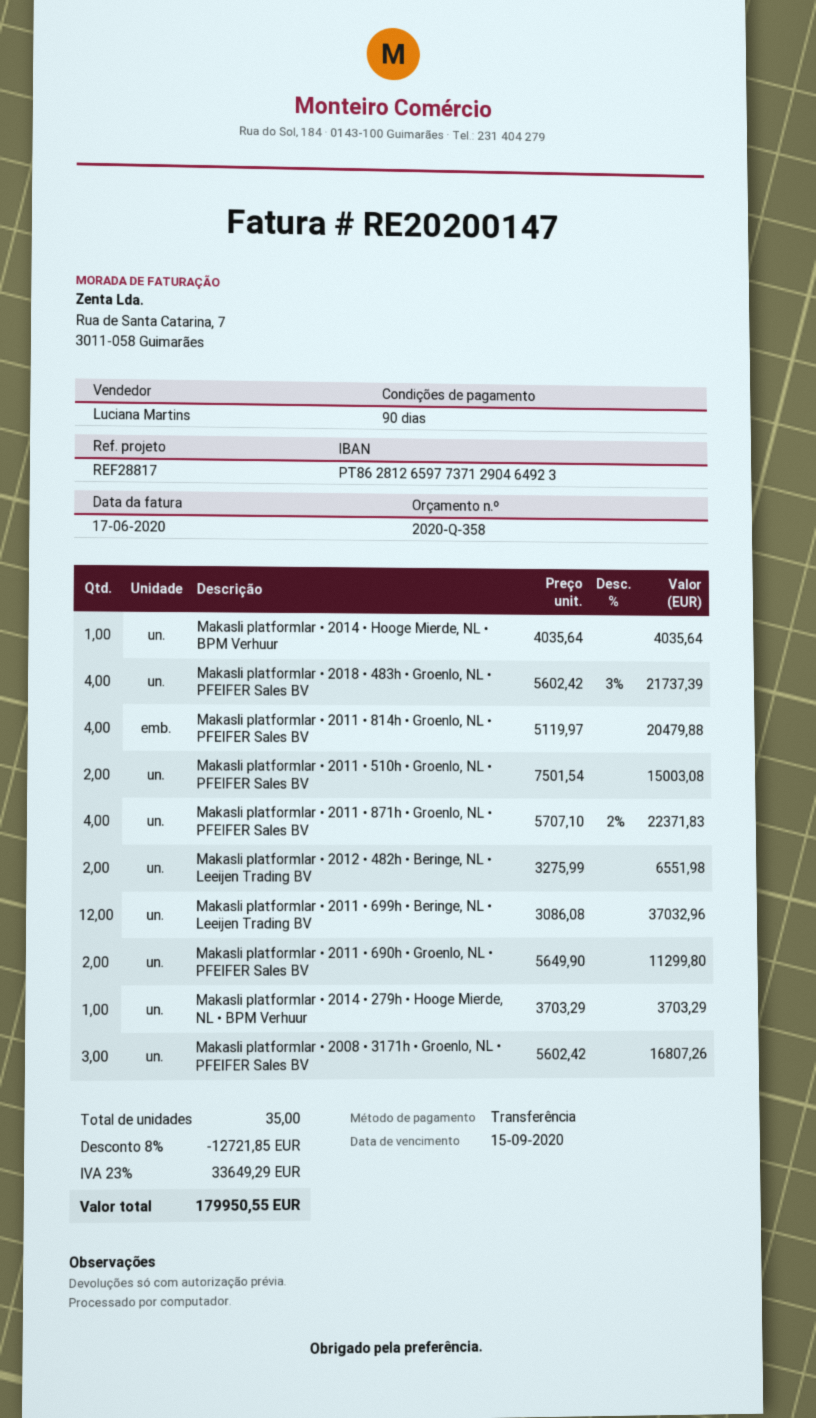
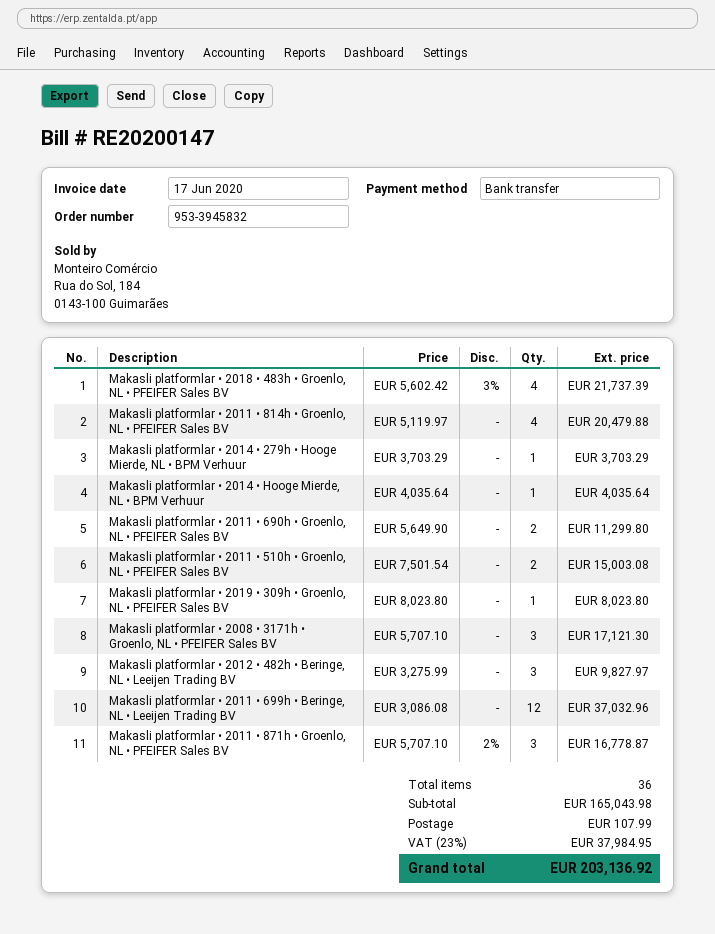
Makasli platformlar • 2011 • 871h • Groenlo, NL • PFEIFER Sales BV: 4 x 5707.10 - 2% = 22371.83 -> 3 x 5707.10 - 2% = 16778.87
Makasli platformlar • 2012 • 482h • Beringe, NL • Leeijen Trading BV: 2 x 3275.99 = 6551.98 -> 3 x 3275.99 = 9827.97
Makasli platformlar • 2008 • 3171h • Groenlo, NL • PFEIFER Sales BV: 3 x 5602.42 = 16807.26 -> 3 x 5707.10 = 17121.30
Makasli platformlar • 2019 • 309h • Groenlo, NL • PFEIFER Sales BV: none -> 1 x 8023.80 = 8023.80
total quantity: 35 -> 36
discount: 8% = 12721.85 -> none
shipping: none -> 107.99
tax: 23% = 33649.29 -> 23% = 37984.95
total: 179950.55 -> 203136.92

